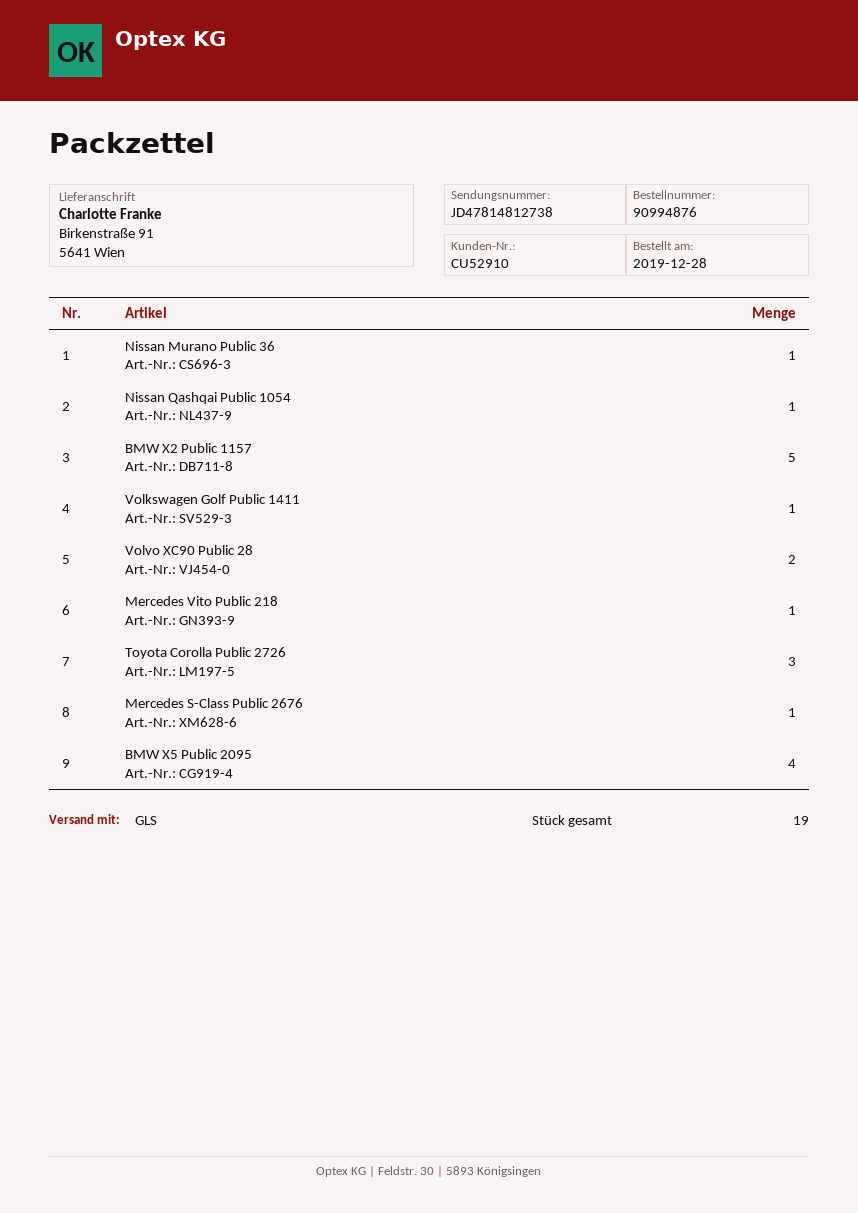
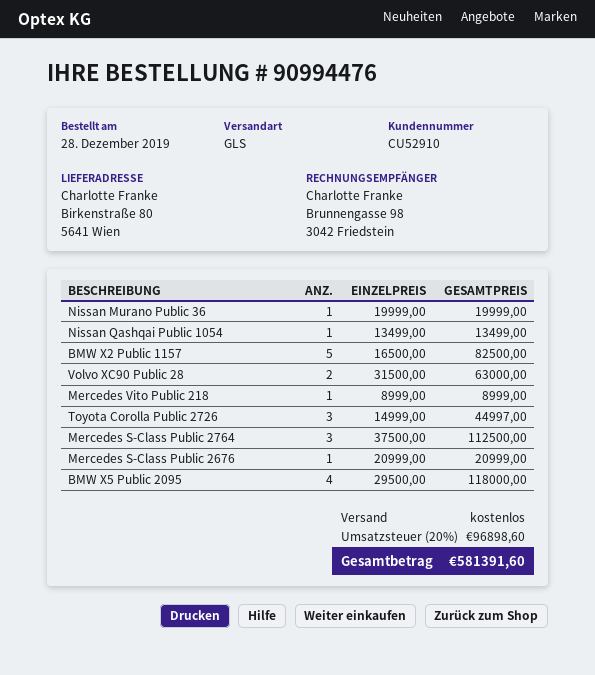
order number: 90994876 -> 90994476
ship to: Birkenstraße 91, 5641 Wien -> Birkenstraße 80, 5641 Wien
Volkswagen Golf Public 1411: 1 -> none
Mercedes S-Class Public 2764: none -> 3

